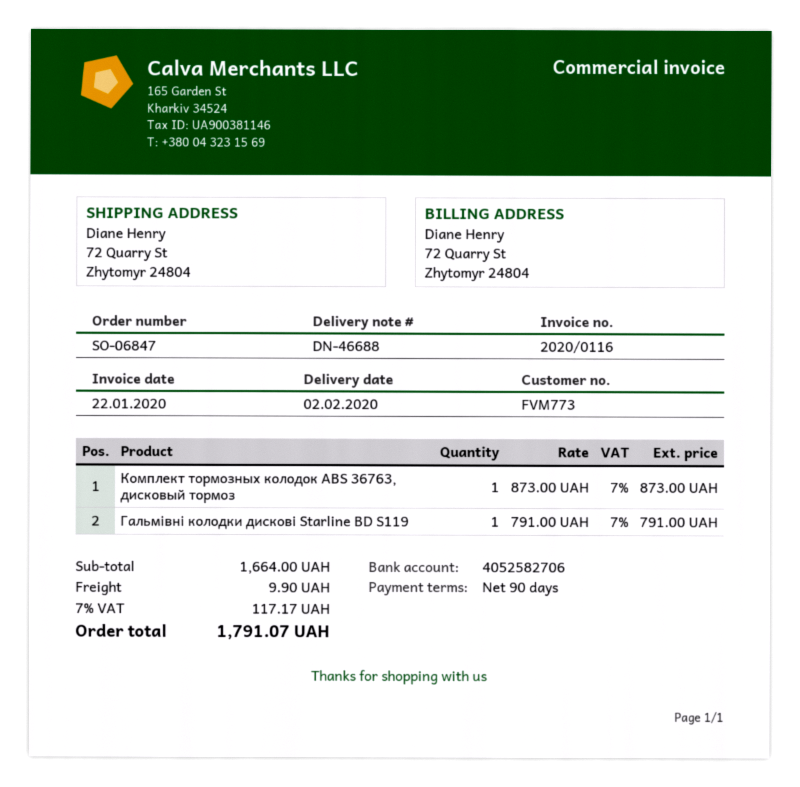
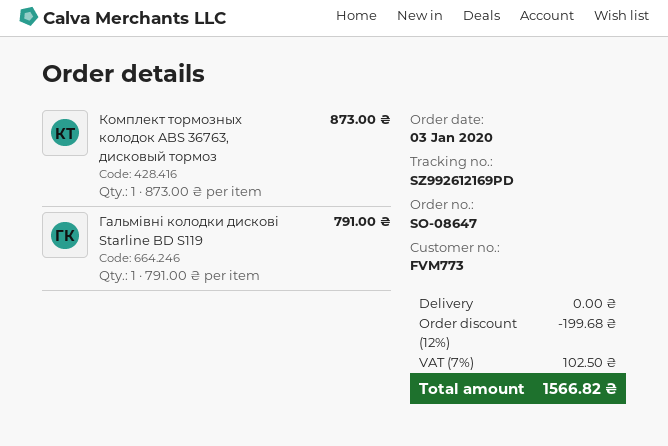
order number: SO-06847 -> SO-08647
discount: none -> 12% = 199.68
shipping: 9.90 -> 0.00
tax: 7% = 117.17 -> 7% = 102.50
total: 1791.07 -> 1566.82

